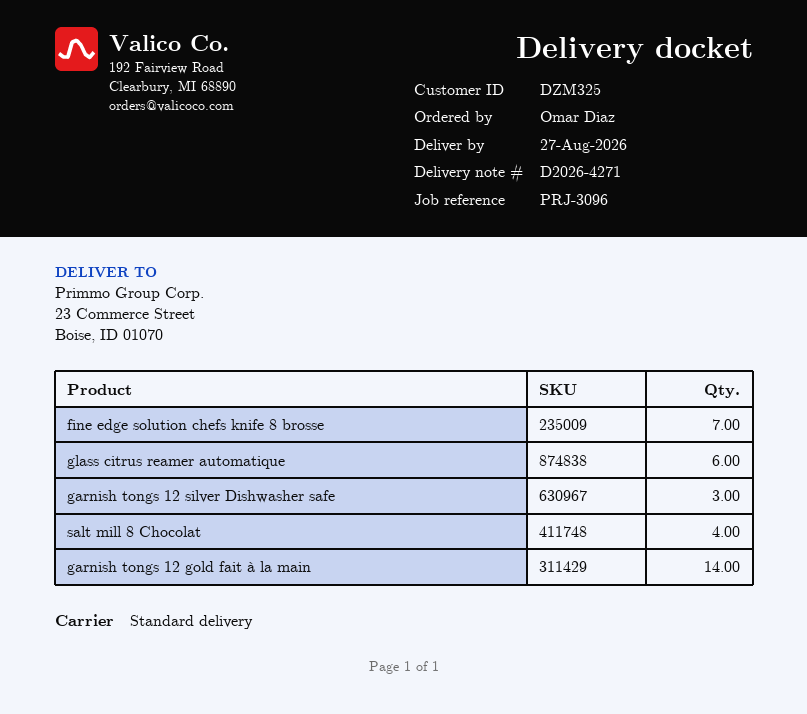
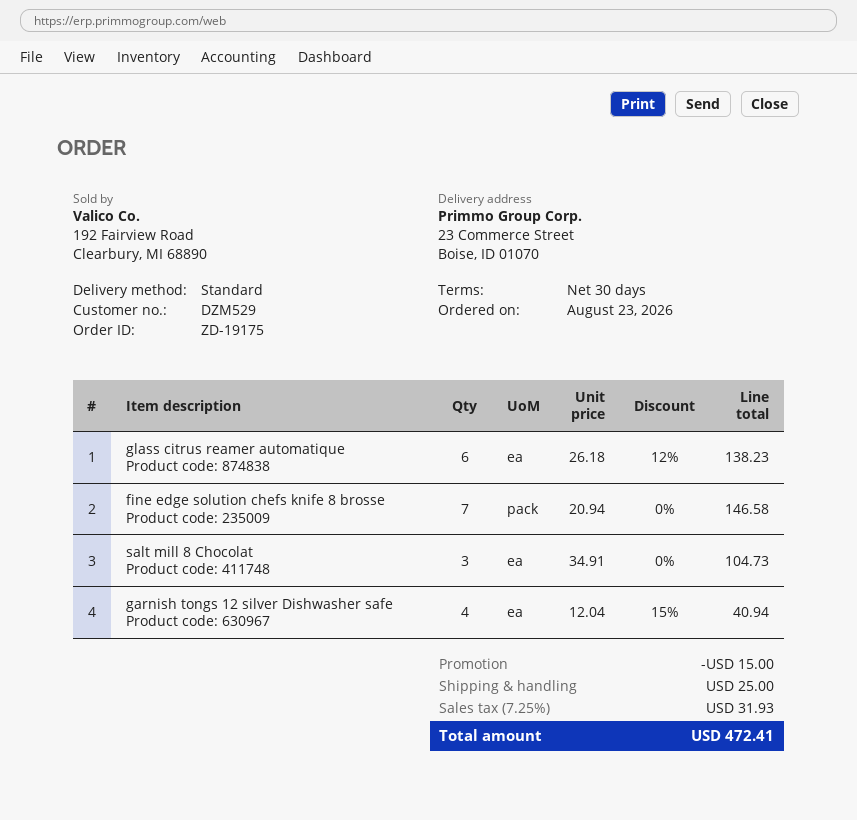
customer number: DZM325 -> DZM529
garnish tongs 12 silver Dishwasher safe: 3 -> 4
salt mill 8 Chocolat: 4 -> 3
garnish tongs 12 gold fait à la main: 14 -> none

